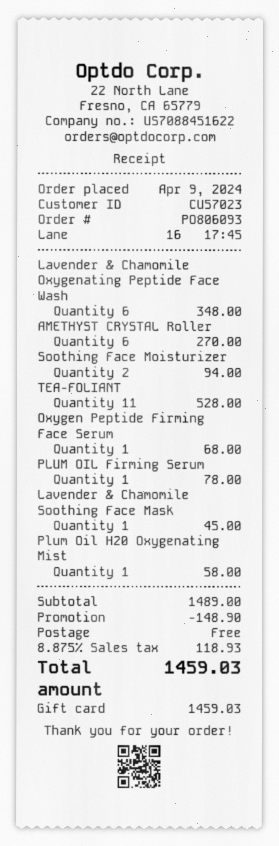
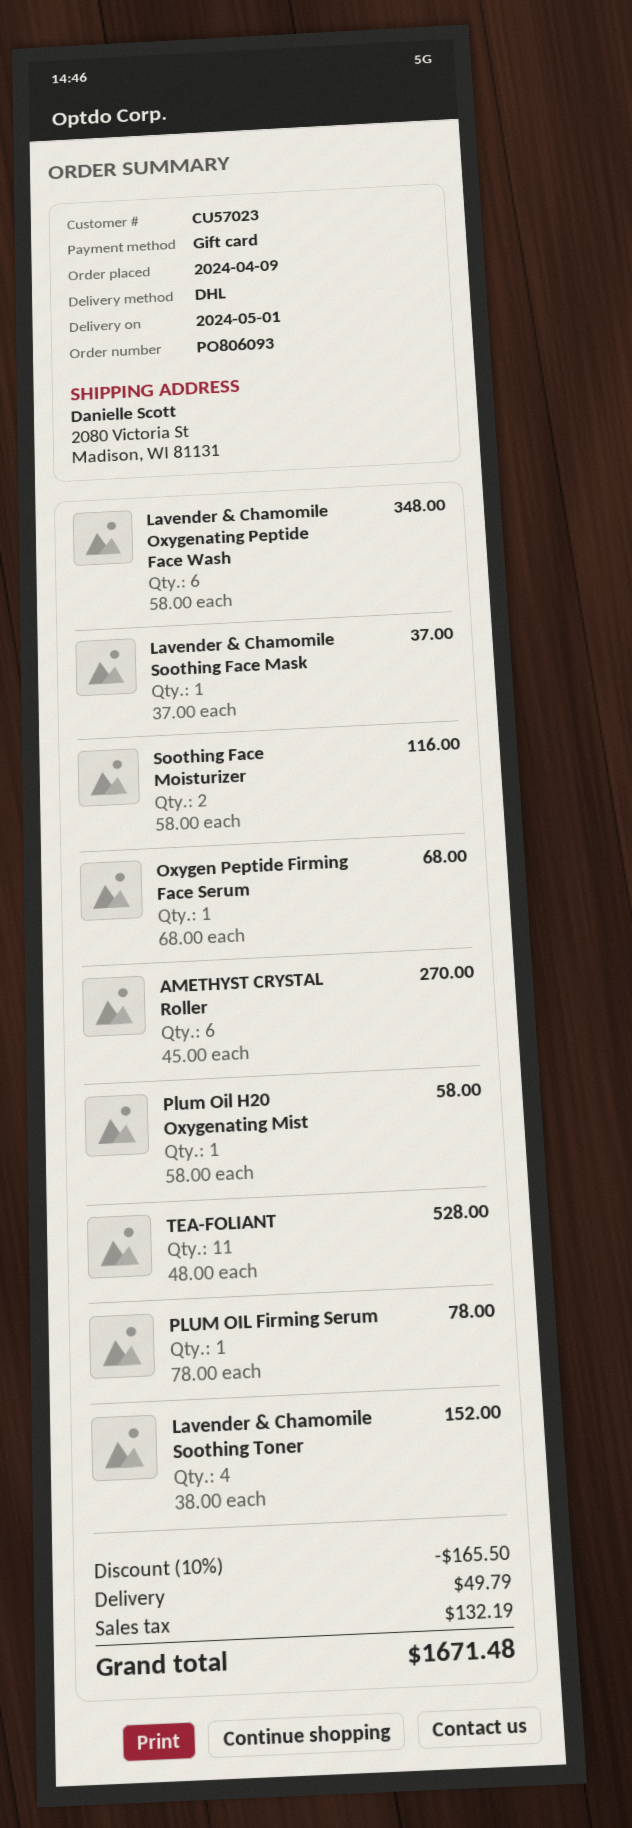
Soothing Face Moisturizer: 2 for 94.00 -> 2 for 116.00
Lavender & Chamomile Soothing Face Mask: 1 for 45.00 -> 1 for 37.00
Lavender & Chamomile Soothing Toner: none -> 4 for 152.00
discount: 148.90 -> 165.50
shipping: 0.00 -> 49.79
tax: 118.93 -> 132.19
total: 1459.03 -> 1671.48

